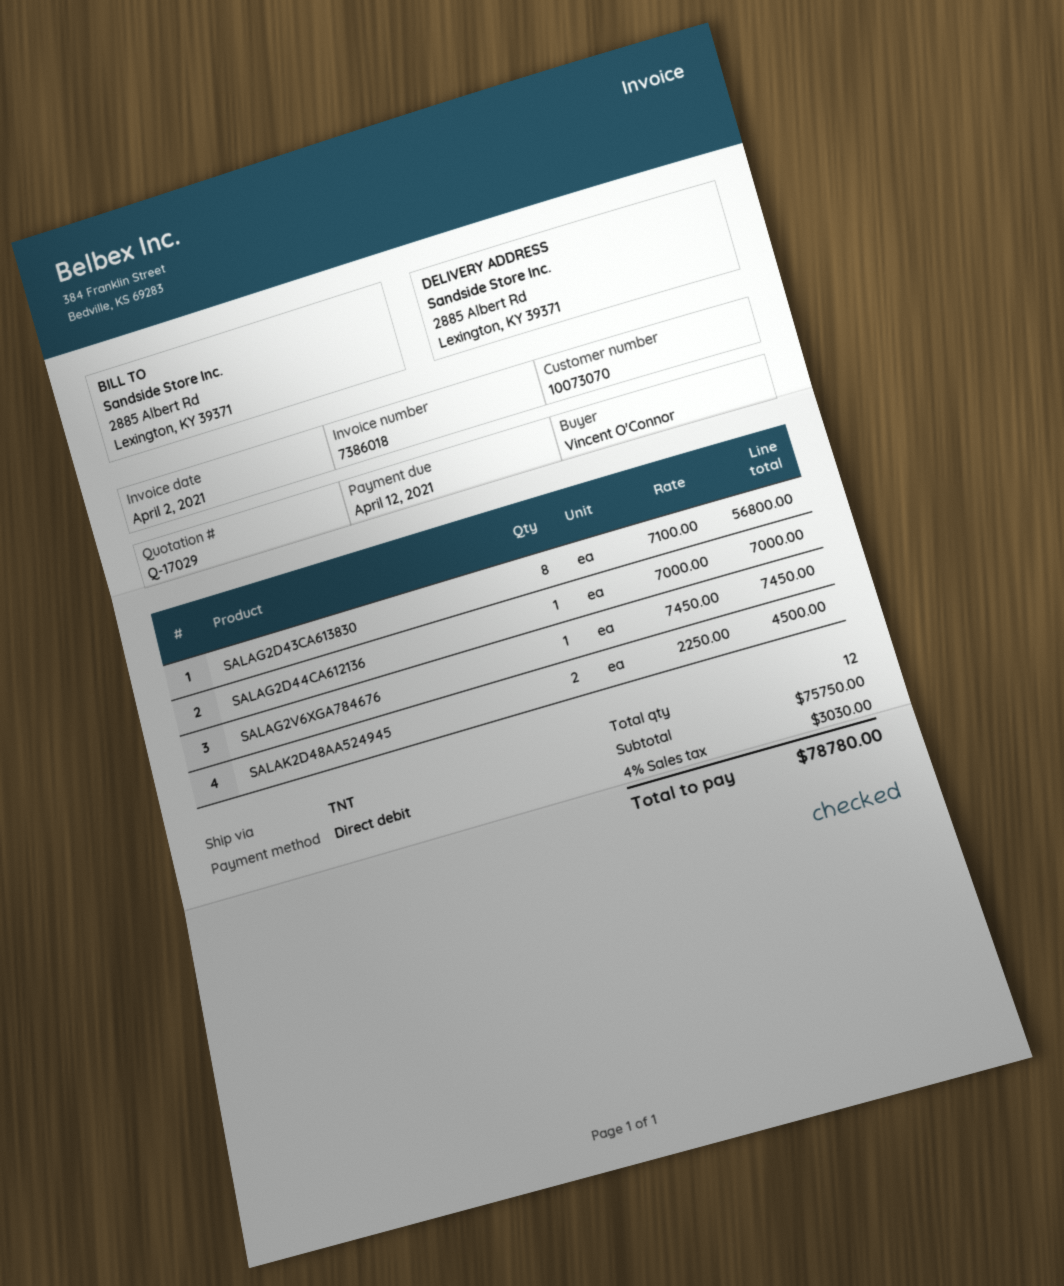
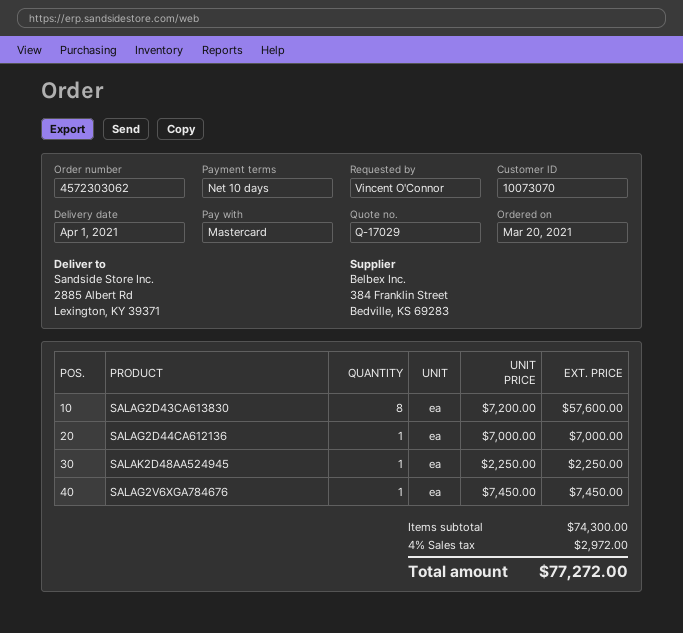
payment method: direct debit -> Mastercard
SALAG2D43CA613830: 8 x 7100.00 = 56800.00 -> 8 x 7200.00 = 57600.00
SALAK2D48AA524945: 2 x 2250.00 = 4500.00 -> 1 x 2250.00 = 2250.00
subtotal: 75750.00 -> 74300.00
tax: 4% = 3030.00 -> 4% = 2972.00
total: 78780.00 -> 77272.00

